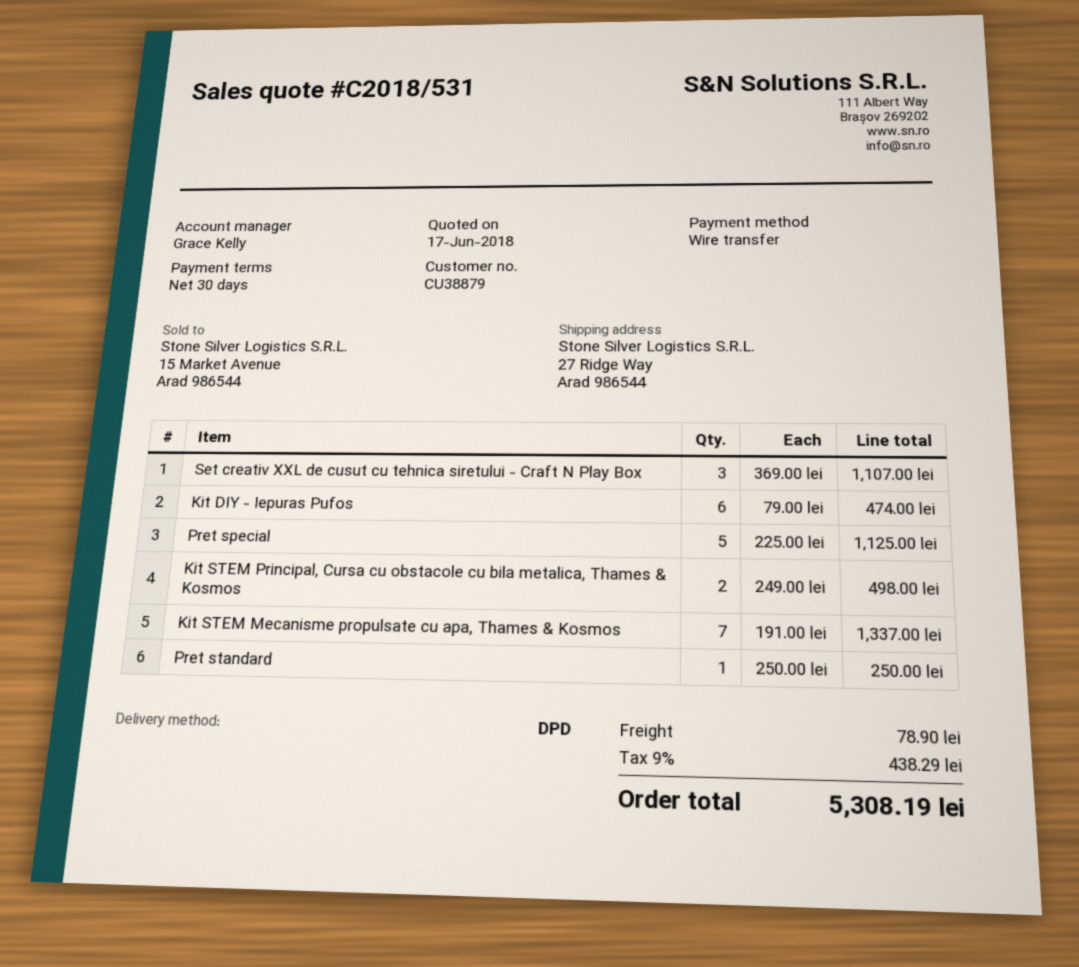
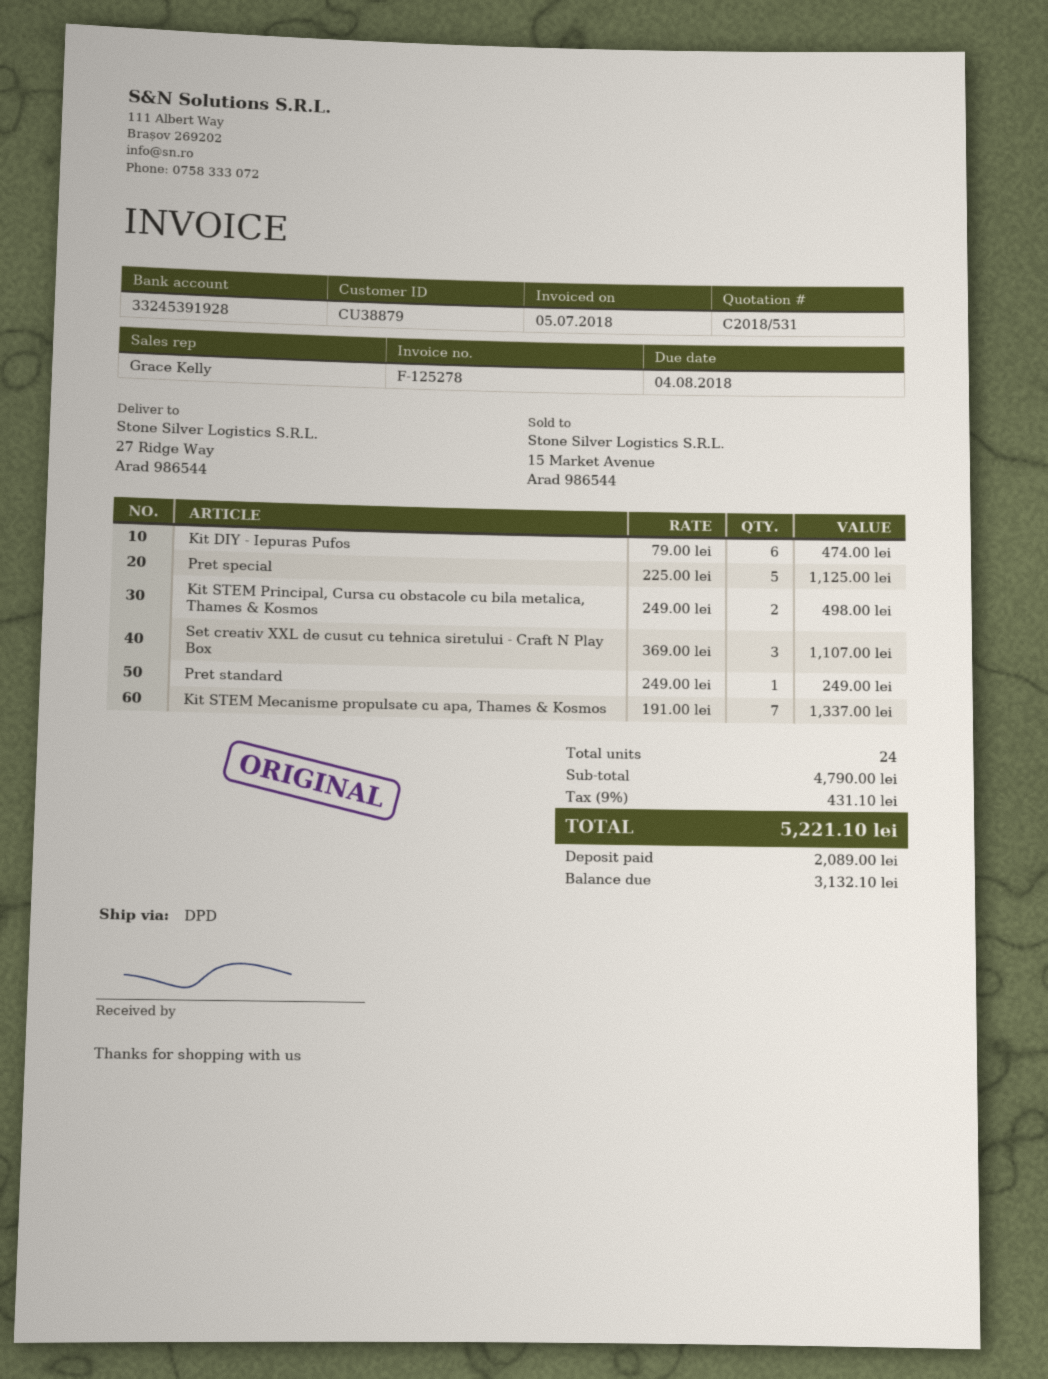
Pret standard: 1 x 250.00 = 250.00 -> 1 x 249.00 = 249.00
shipping: 78.90 -> none
tax: 9% = 438.29 -> 9% = 431.10
total: 5308.19 -> 5221.10

